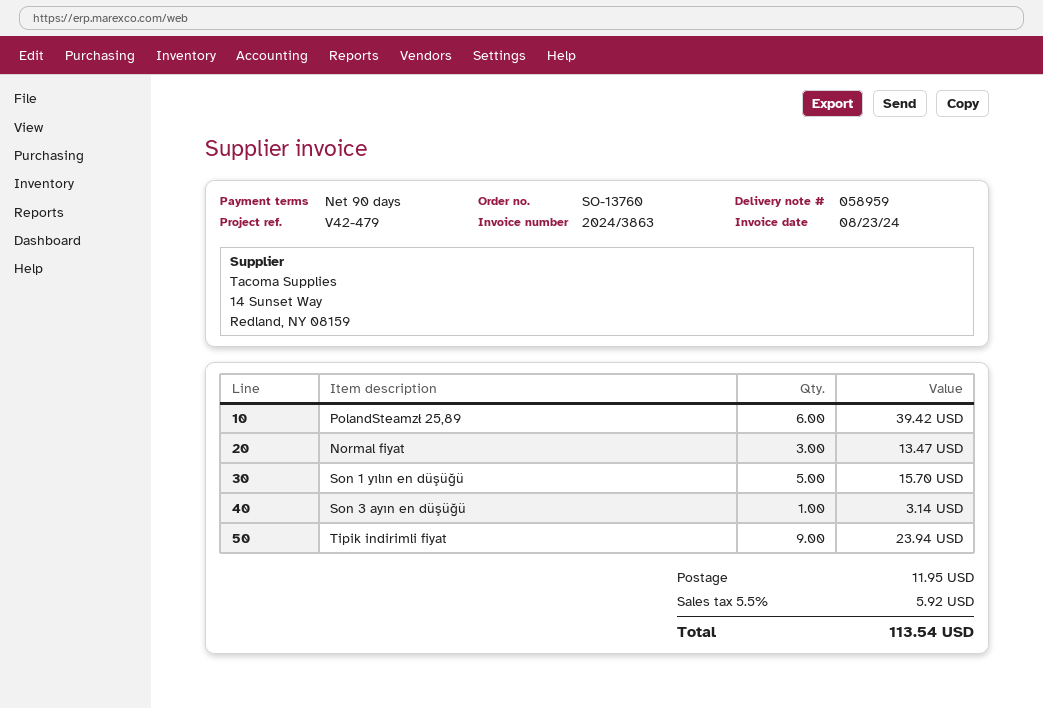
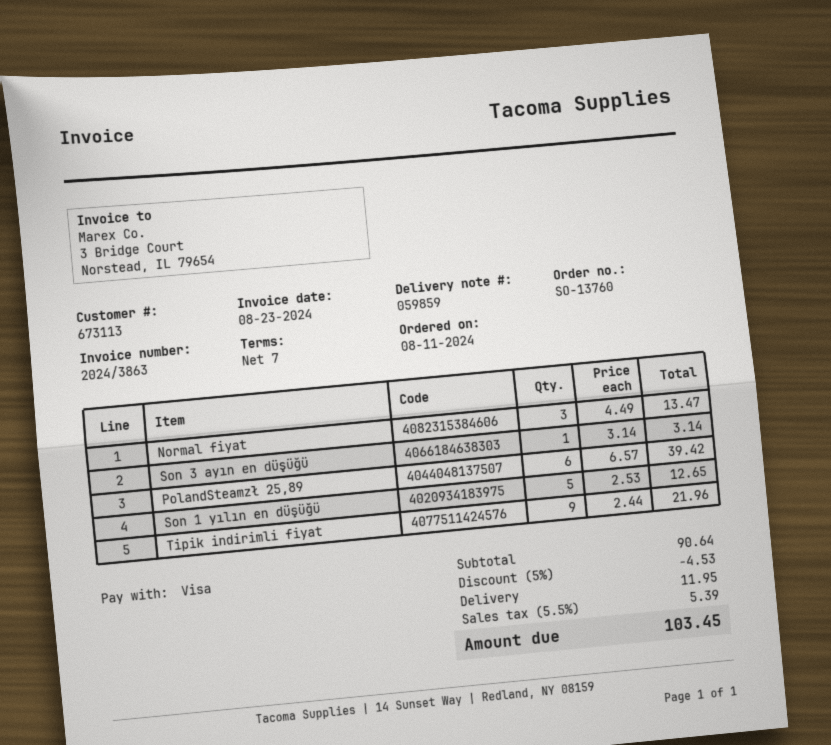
delivery note number: 058959 -> 059859
payment terms: 90 days -> 7 days
Son 1 yılın en düşüğü: 5 for 15.70 -> 5 for 12.65
Tipik indirimli fiyat: 9 for 23.94 -> 9 for 21.96
discount: none -> 5% = 4.53
tax: 5.5% = 5.92 -> 5.5% = 5.39
total: 113.54 -> 103.45

